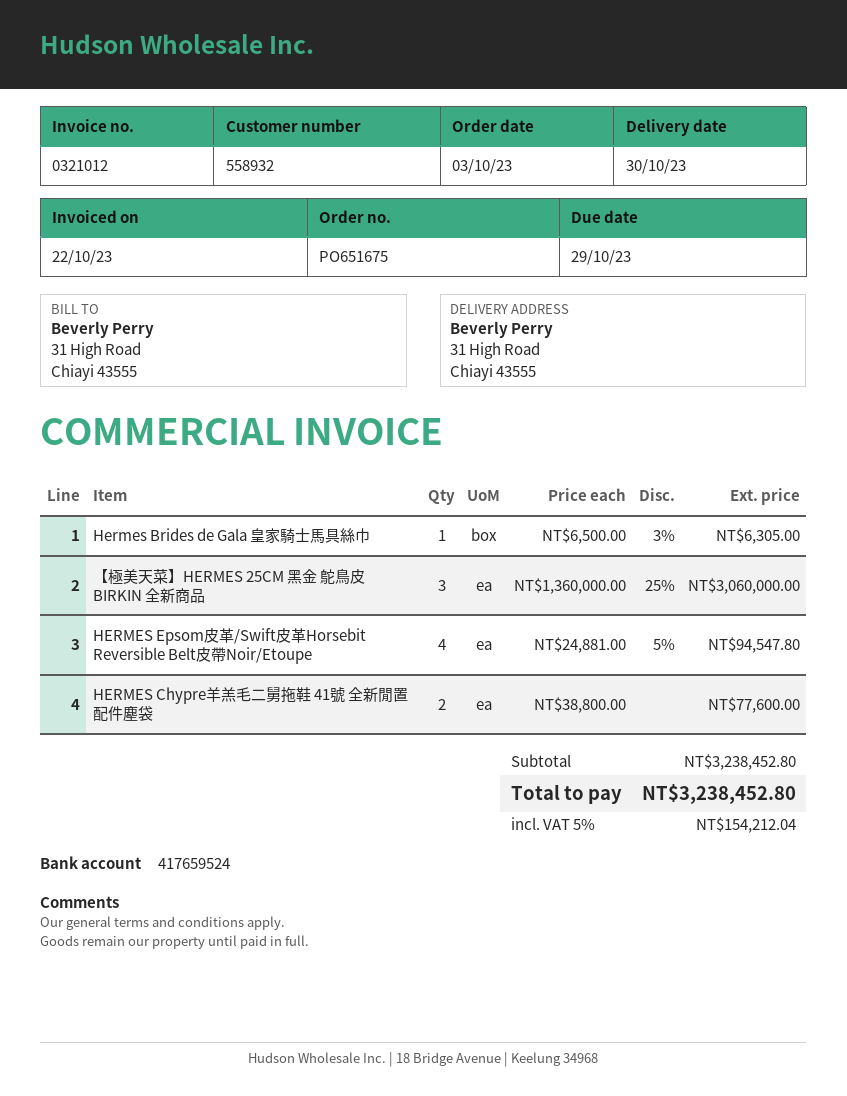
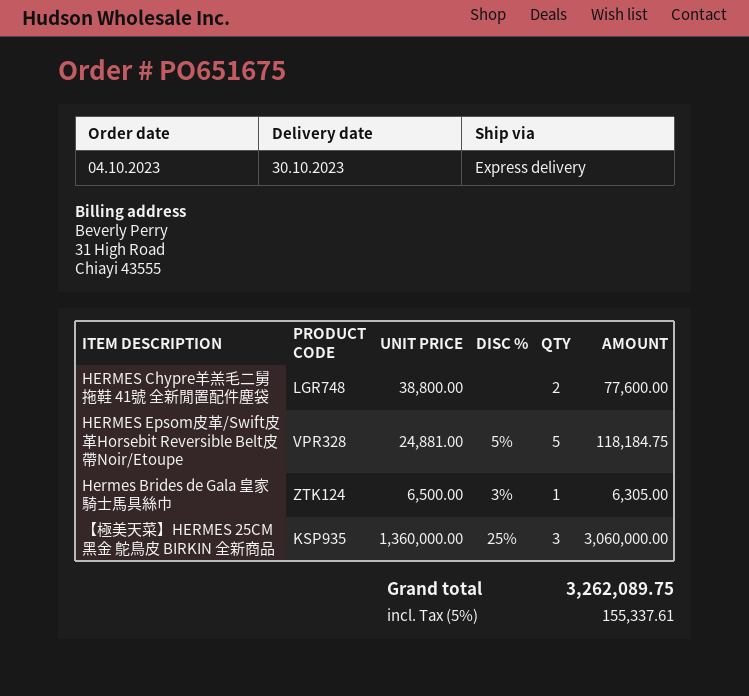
order date: 2023-10-03 -> 2023-10-04
HERMES Epsom皮革/Swift皮革Horsebit Reversible Belt皮帶Noir/Etoupe: 4 x 24881.00 - 5% = 94547.80 -> 5 x 24881.00 - 5% = 118184.75
tax: 5% = 154212.04 -> 5% = 155337.61
total: 3238452.80 -> 3262089.75

